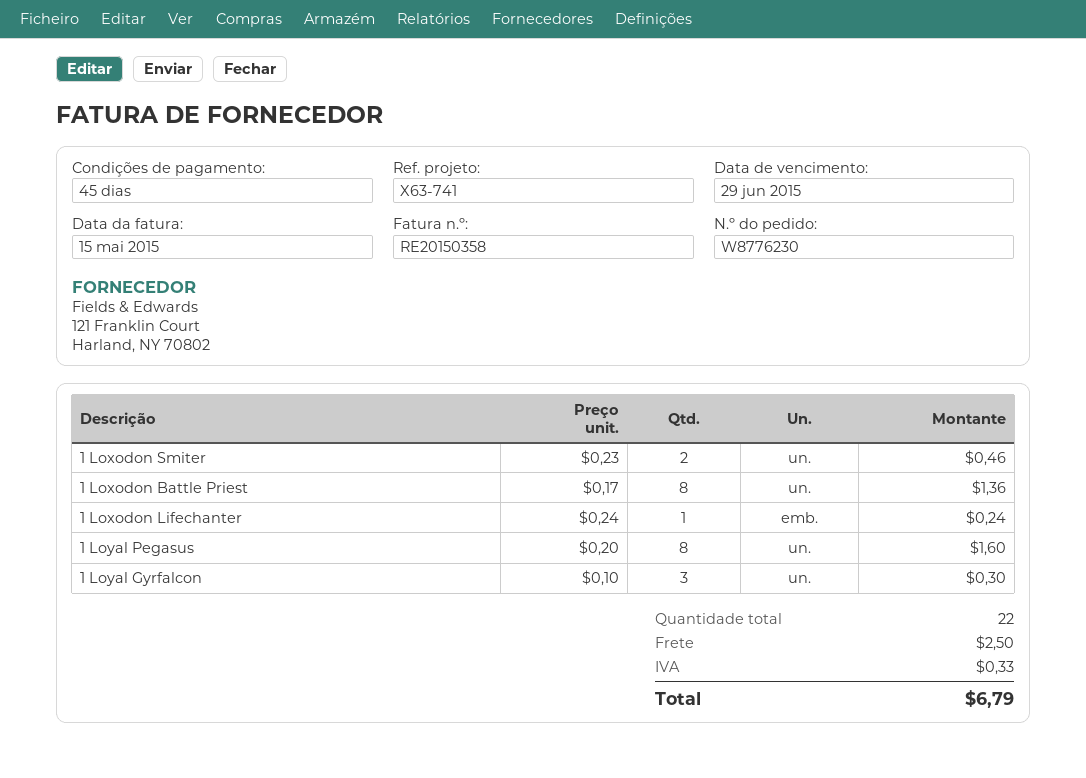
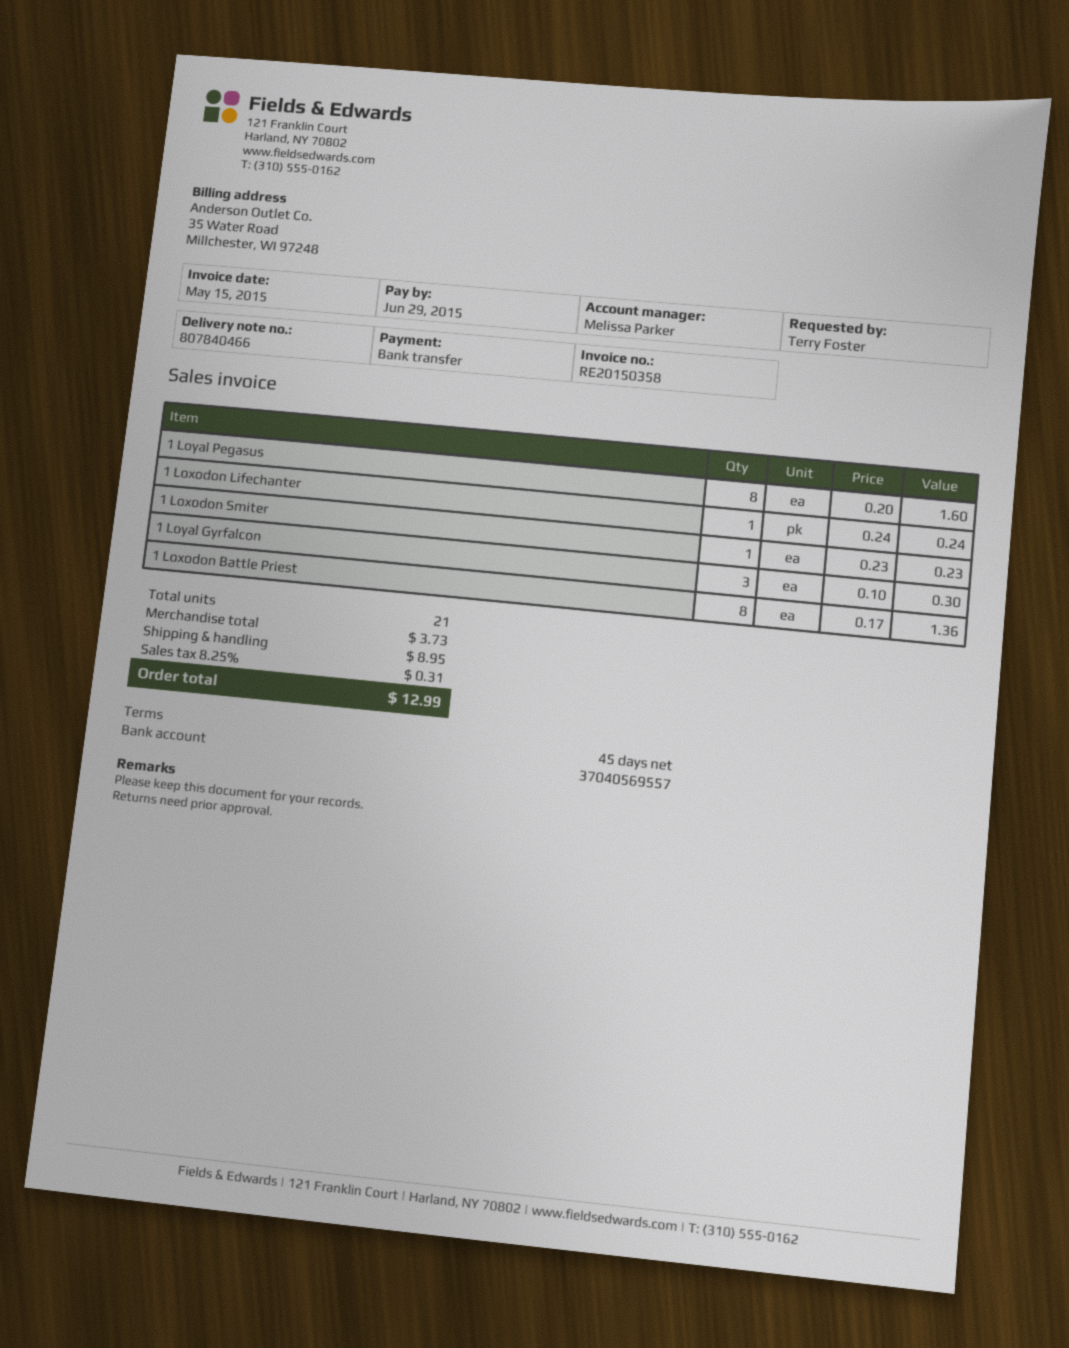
1 Loxodon Smiter: 2 x 0.23 = 0.46 -> 1 x 0.23 = 0.23
total quantity: 22 -> 21
shipping: 2.50 -> 8.95
tax: 0.33 -> 0.31
total: 6.79 -> 12.99

